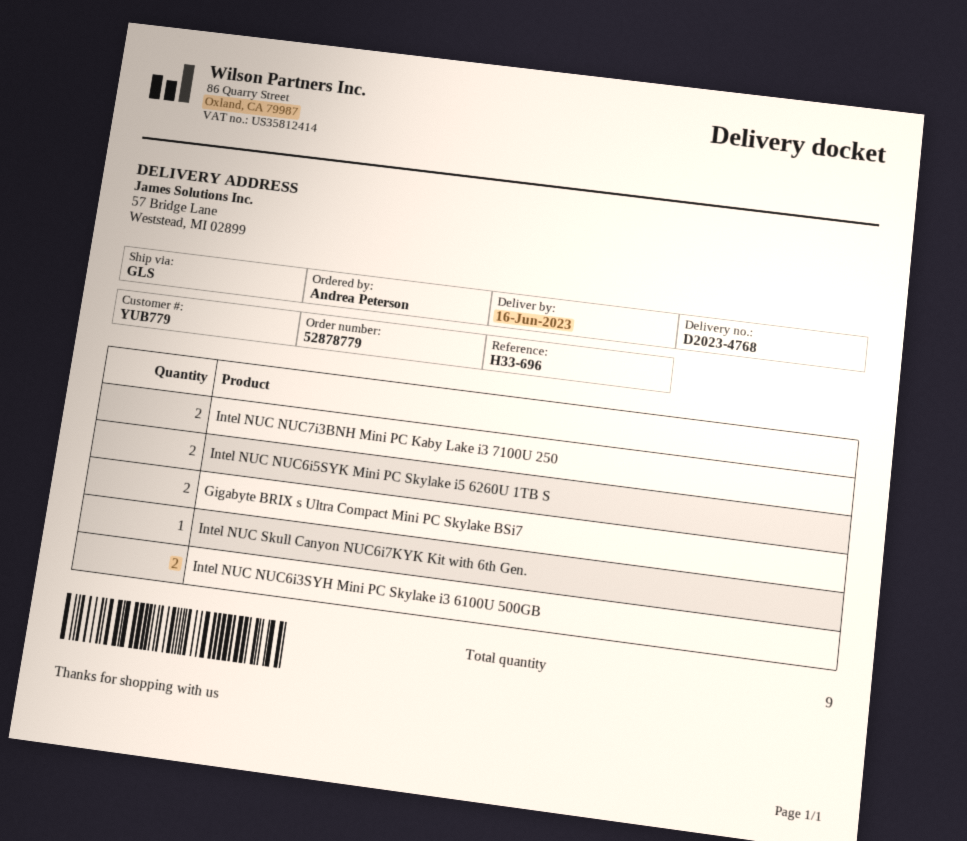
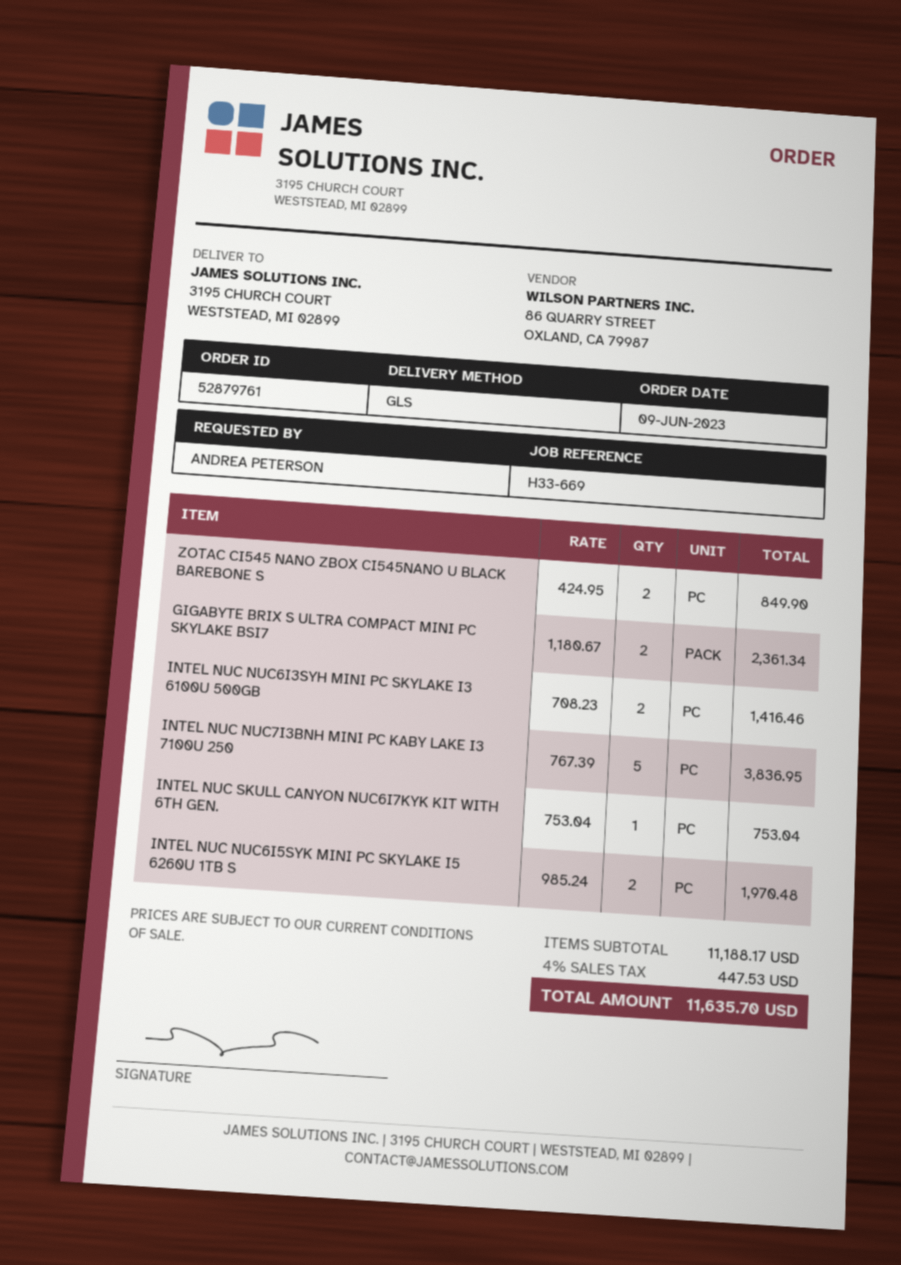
order number: 52878779 -> 52879761
reference: H33-696 -> H33-669
ship to: 57 Bridge Lane, Weststead, MI 02899 -> 3195 CHURCH COURT, WESTSTEAD, MI 02899
Intel NUC NUC7i3BNH Mini PC Kaby Lake i3 7100U 250: 2 -> 5
ZOTAC CI545 NANO ZBOX CI545NANO U BLACK BAREBONE S: none -> 2

